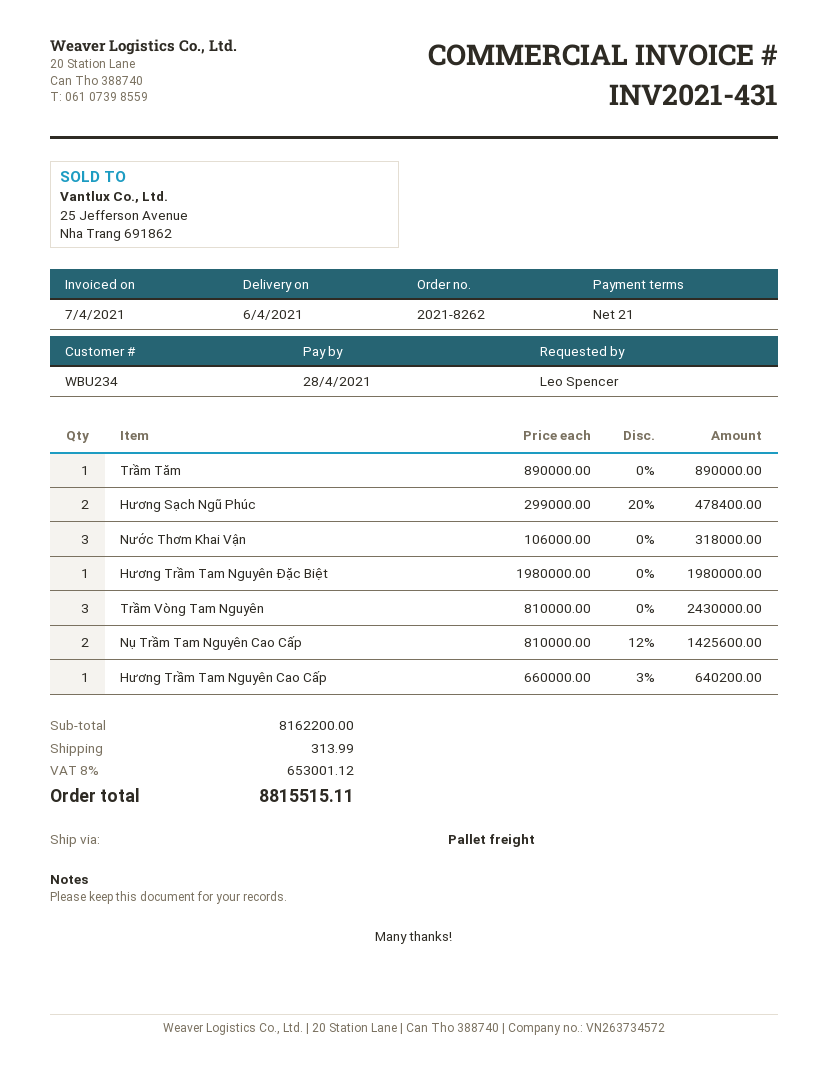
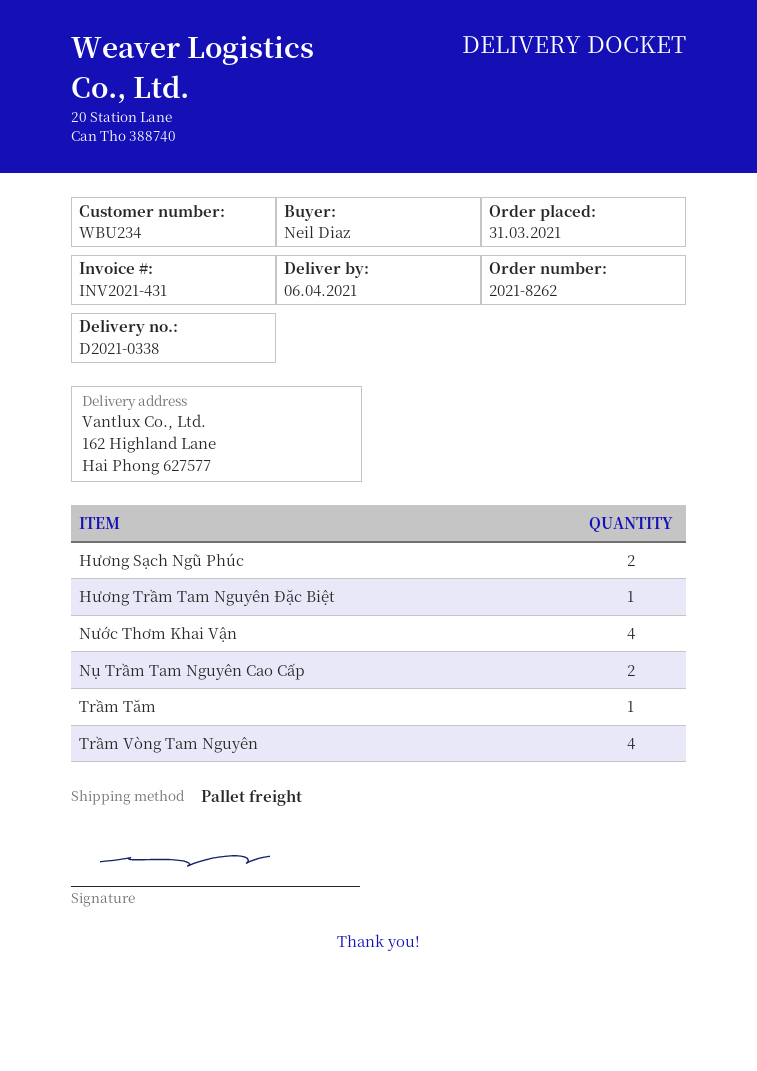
ordered by: Leo Spencer -> Neil Diaz
Nước Thơm Khai Vận: 3 -> 4
Trầm Vòng Tam Nguyên: 3 -> 4
Hương Trầm Tam Nguyên Cao Cấp: 1 -> none

